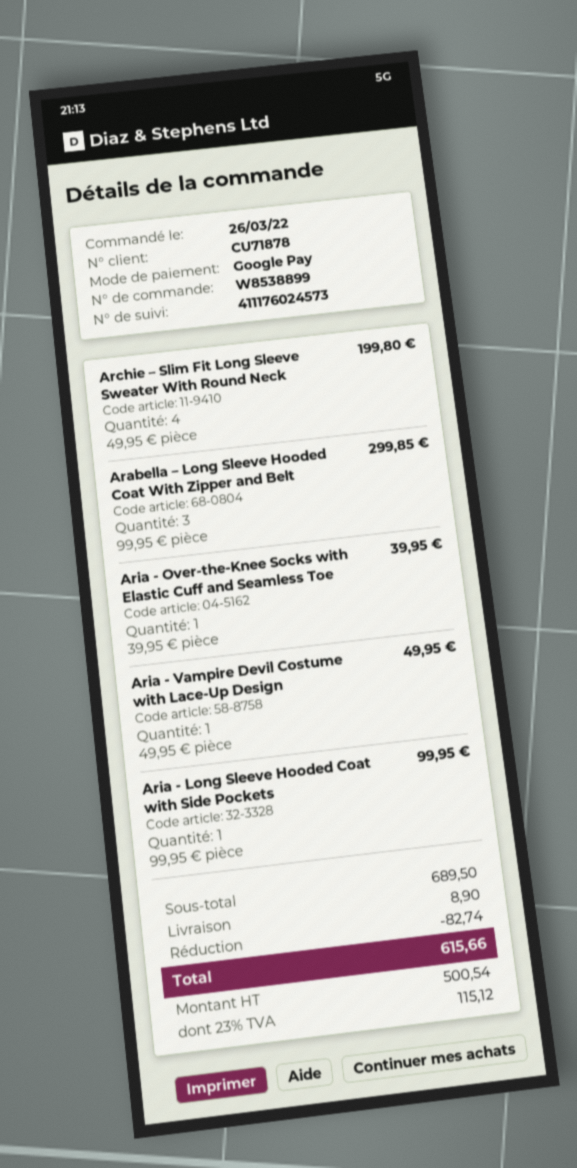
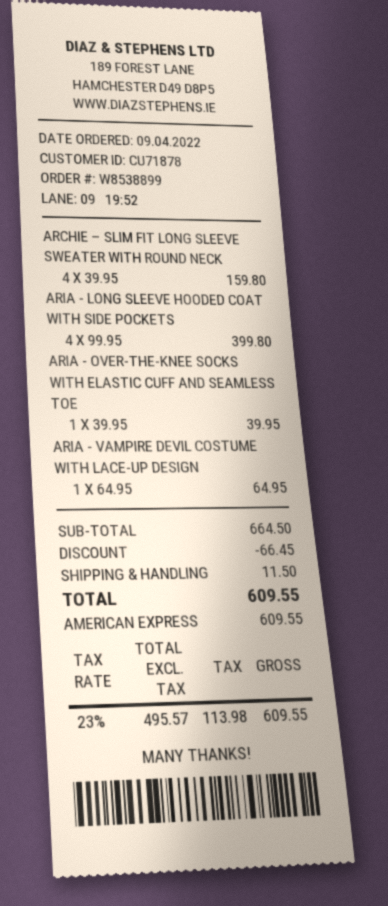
order date: 2022-03-26 -> 2022-04-09
payment method: Google Pay -> American Express
Archie – Slim Fit Long Sleeve Sweater With Round Neck: 4 x 49.95 = 199.80 -> 4 x 39.95 = 159.80
Arabella – Long Sleeve Hooded Coat With Zipper and Belt: 3 x 99.95 = 299.85 -> none
Aria - Vampire Devil Costume with Lace-Up Design: 1 x 49.95 = 49.95 -> 1 x 64.95 = 64.95
Aria - Long Sleeve Hooded Coat with Side Pockets: 1 x 99.95 = 99.95 -> 4 x 99.95 = 399.80
subtotal: 689.50 -> 664.50
discount: 82.74 -> 66.45
shipping: 8.90 -> 11.50
net: 500.54 -> 495.57
tax: 23% = 115.12 -> 23% = 113.98
total: 615.66 -> 609.55

